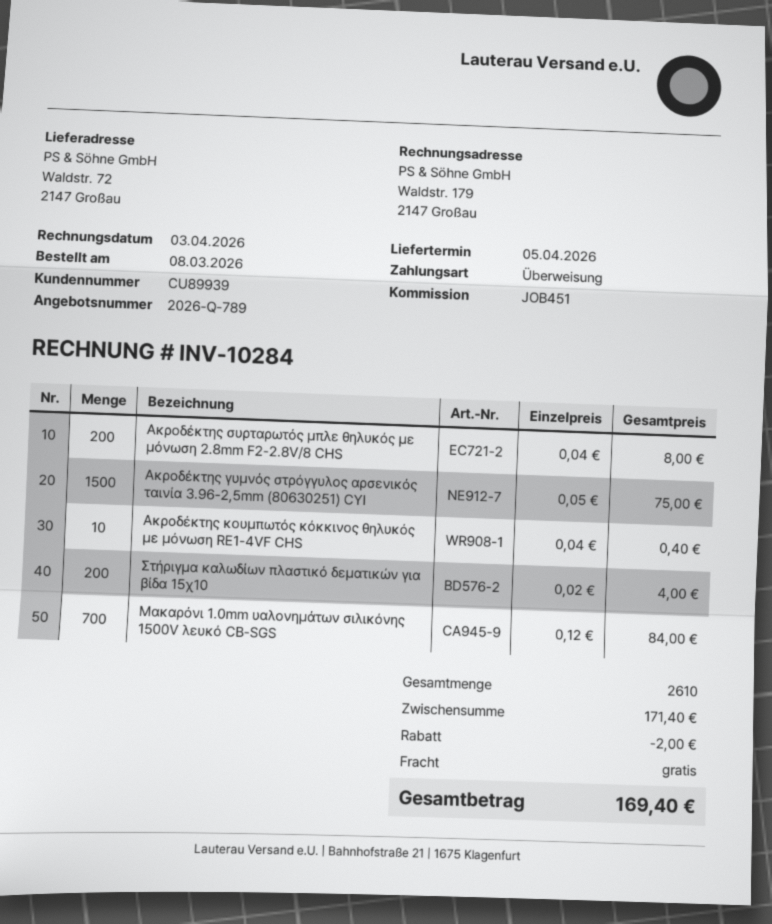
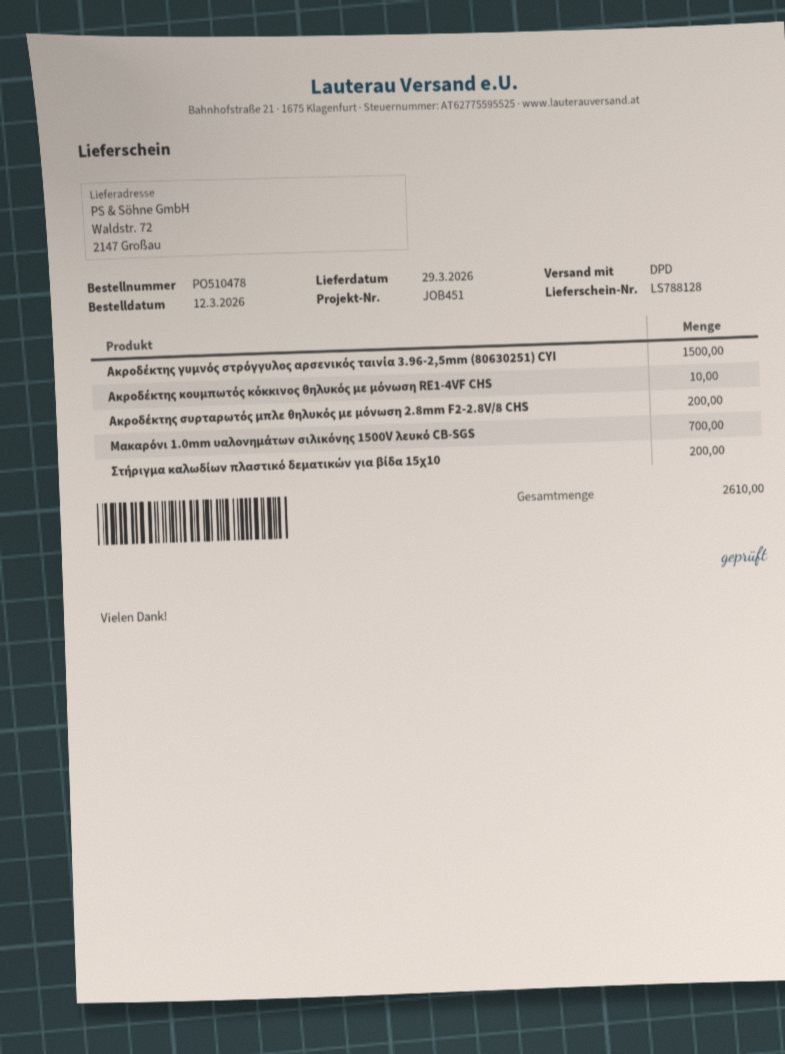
order date: 2026-03-08 -> 2026-03-12
delivery date: 2026-04-05 -> 2026-03-29

